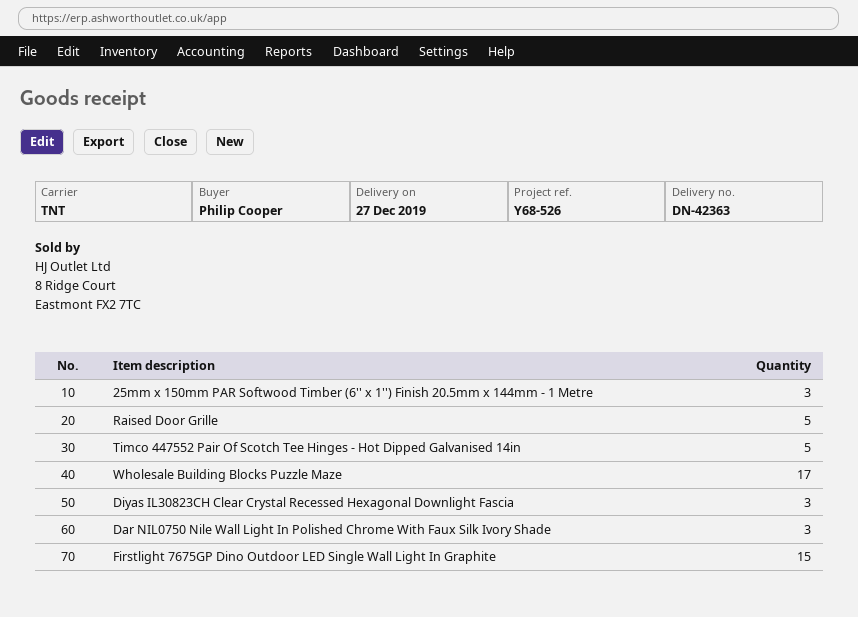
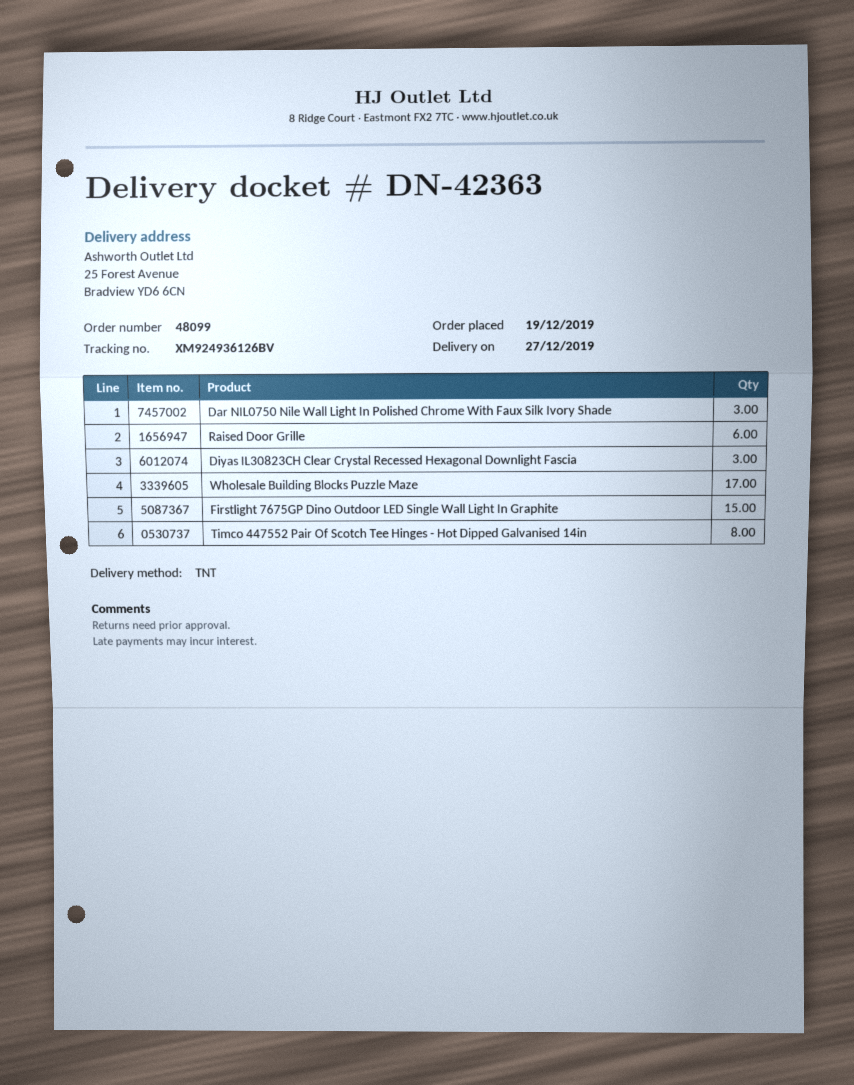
25mm x 150mm PAR Softwood Timber (6'' x 1'') Finish 20.5mm x 144mm - 1 Metre: 3 -> none
Raised Door Grille: 5 -> 6
Timco 447552 Pair Of Scotch Tee Hinges - Hot Dipped Galvanised 14in: 5 -> 8

